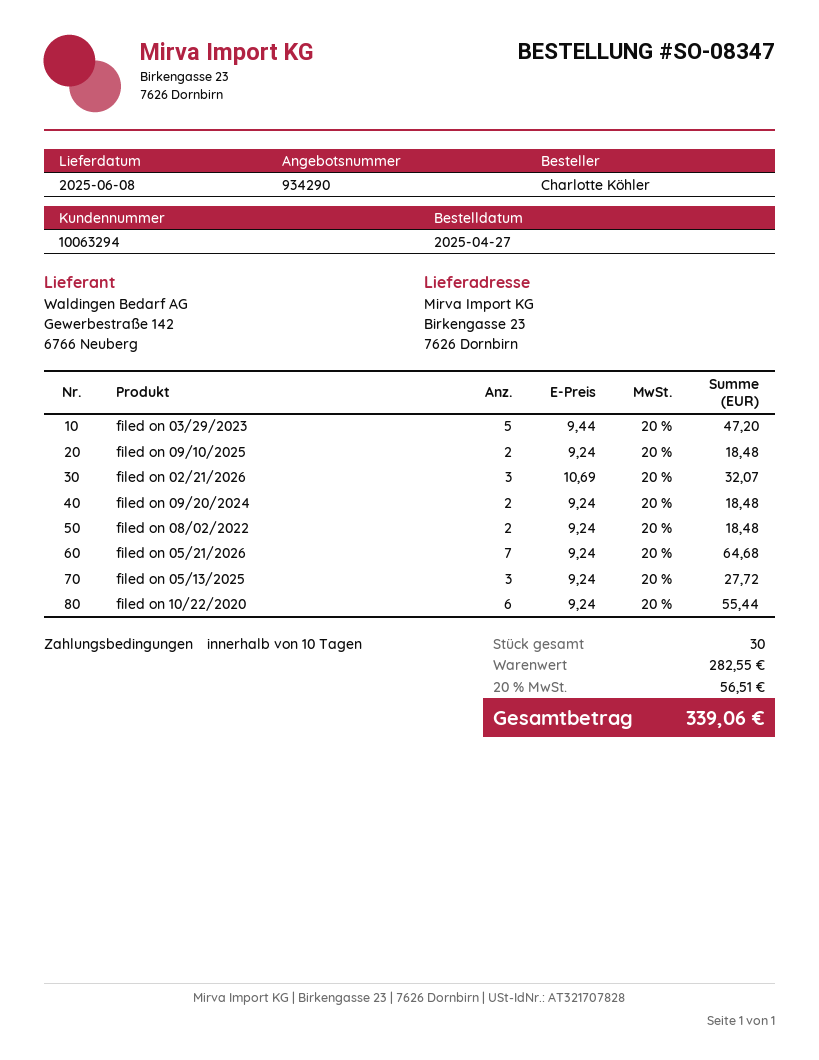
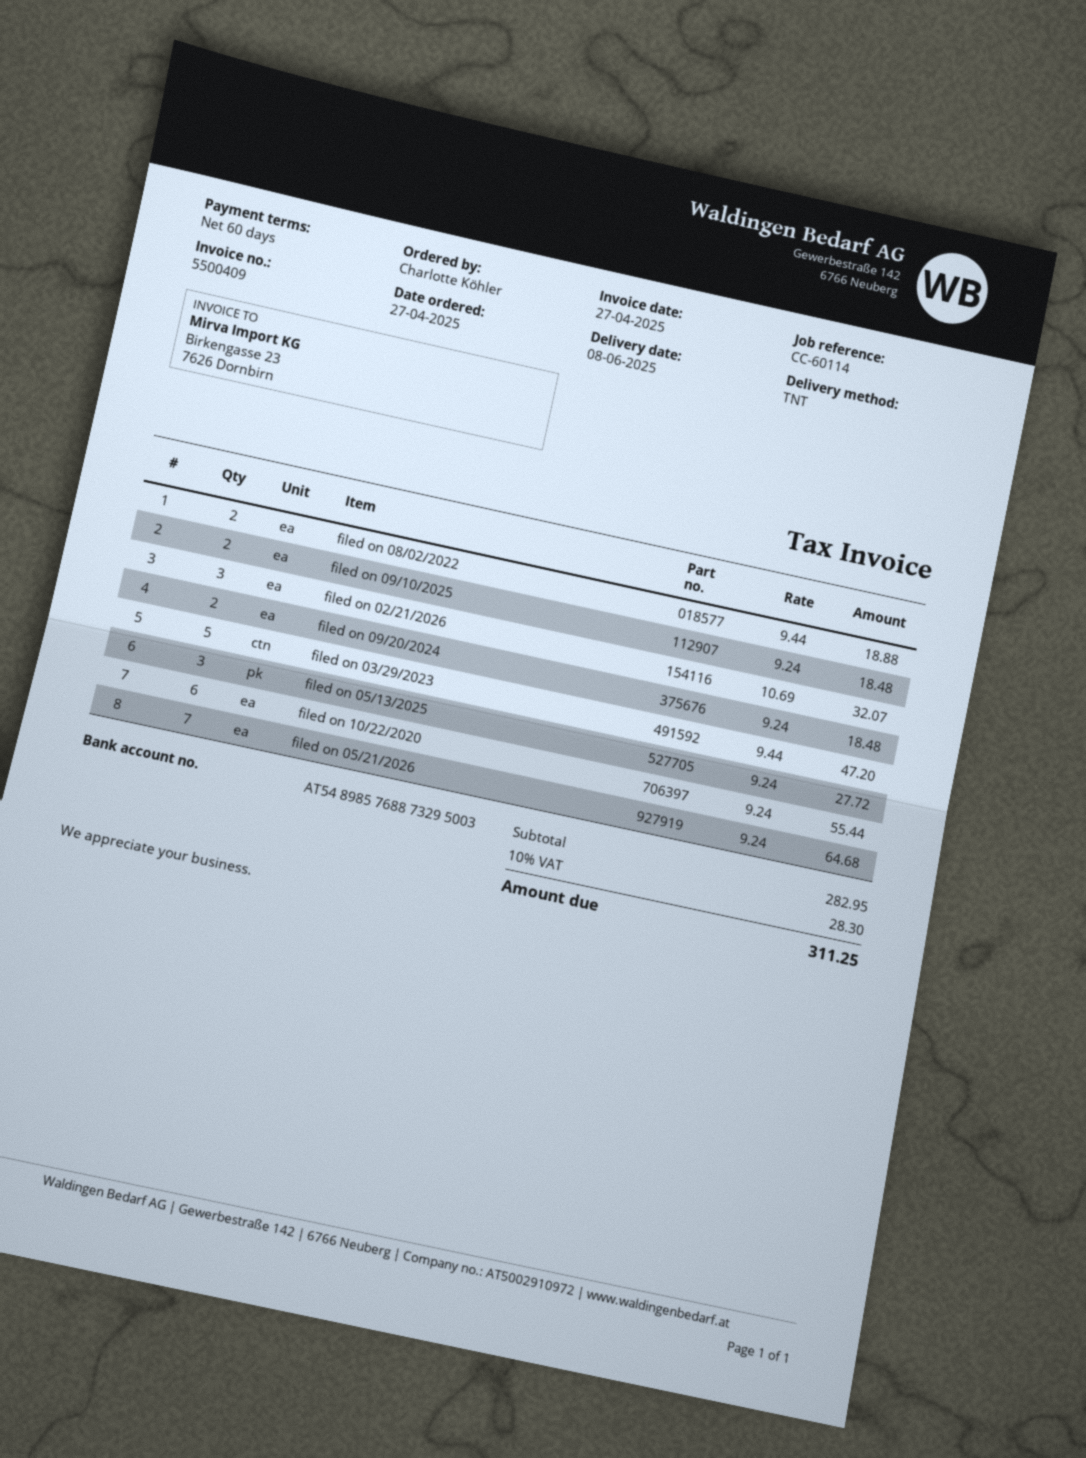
payment terms: 10 days -> 60 days
filed on 08/02/2022: 2 x 9.24 = 18.48 -> 2 x 9.44 = 18.88
subtotal: 282.55 -> 282.95
tax: 20% = 56.51 -> 10% = 28.30
total: 339.06 -> 311.25

